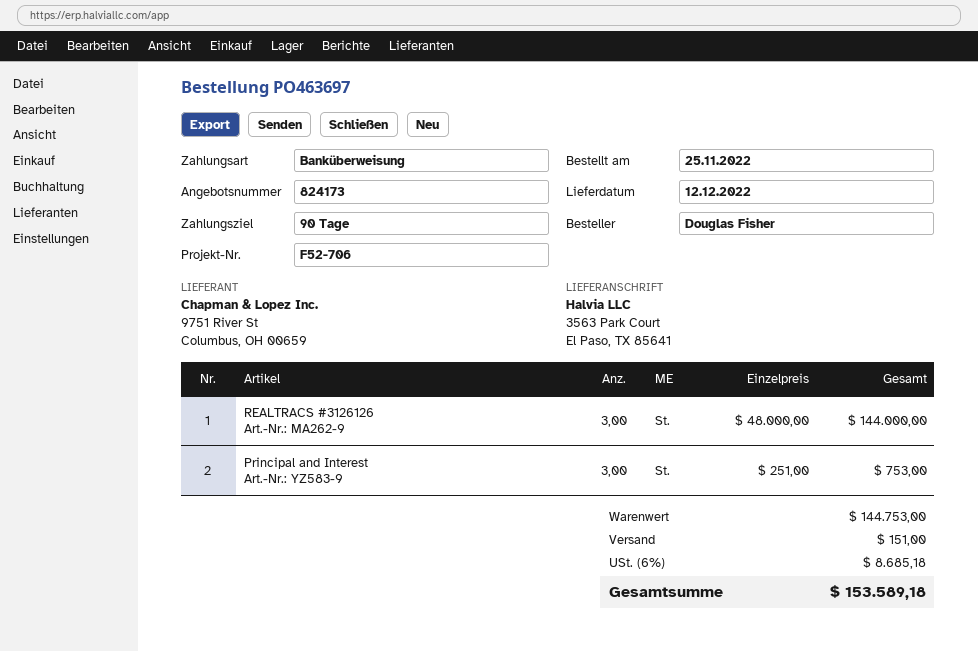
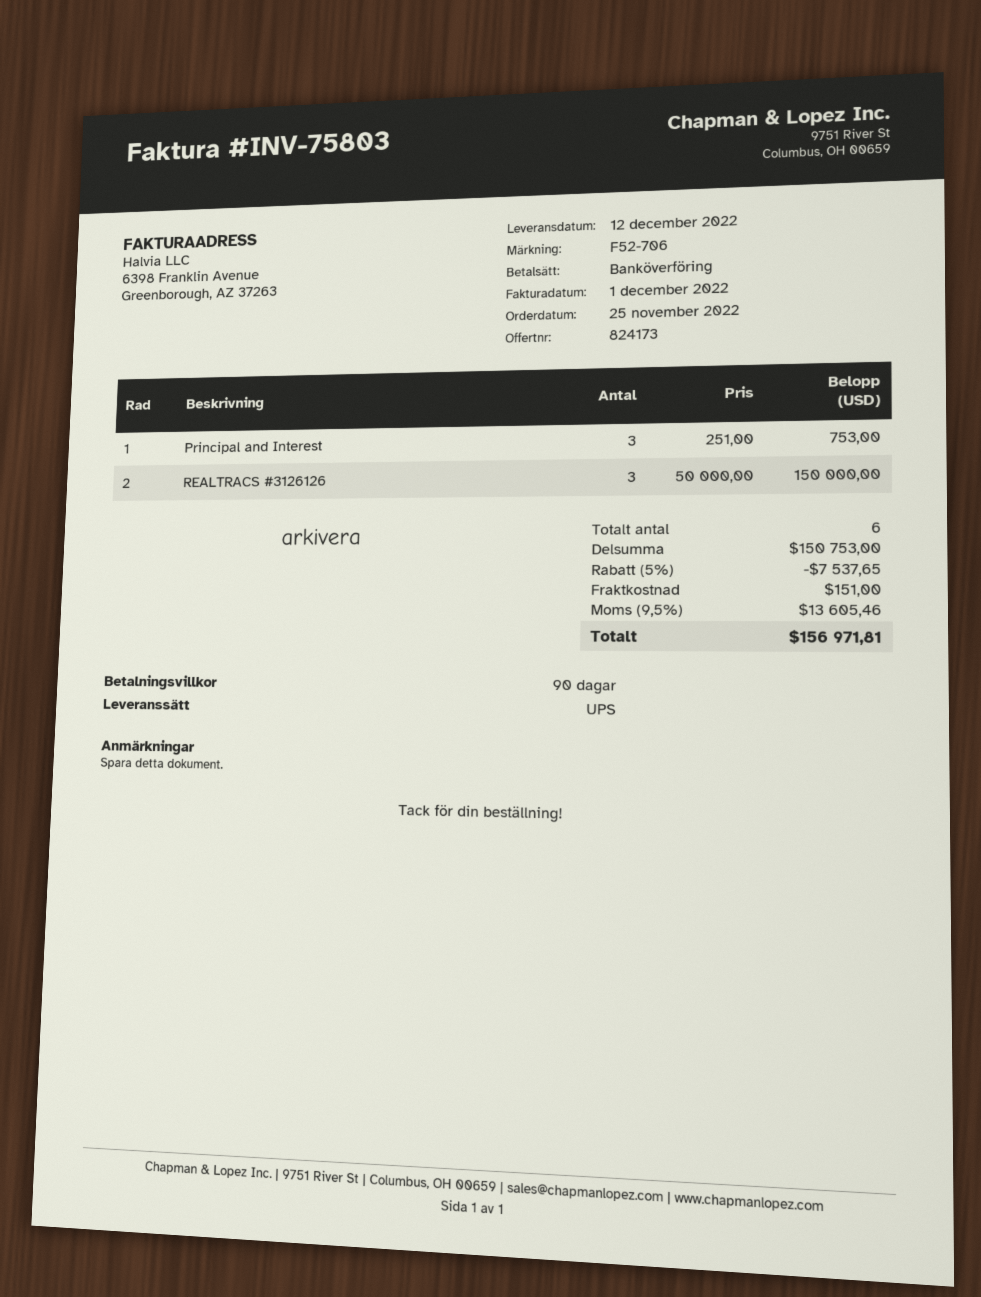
REALTRACS #3126126: 3 x 48000.00 = 144000.00 -> 3 x 50000.00 = 150000.00
subtotal: 144753.00 -> 150753.00
discount: none -> 5% = 7537.65
tax: 6% = 8685.18 -> 9.5% = 13605.46
total: 153589.18 -> 156971.81

